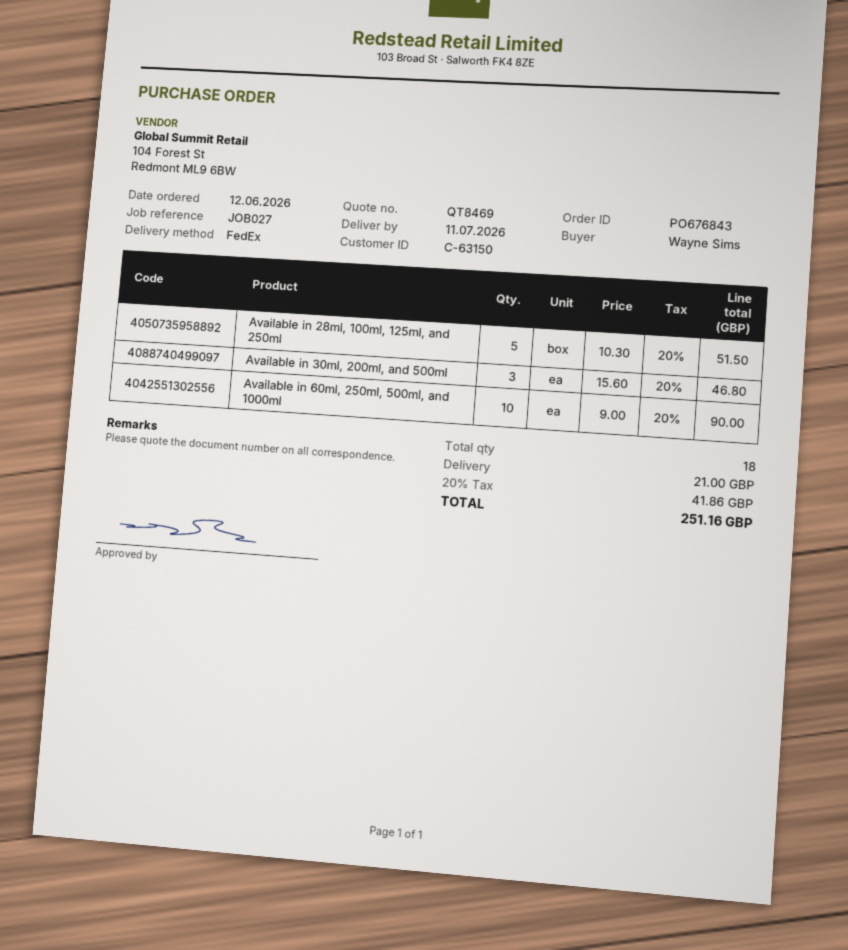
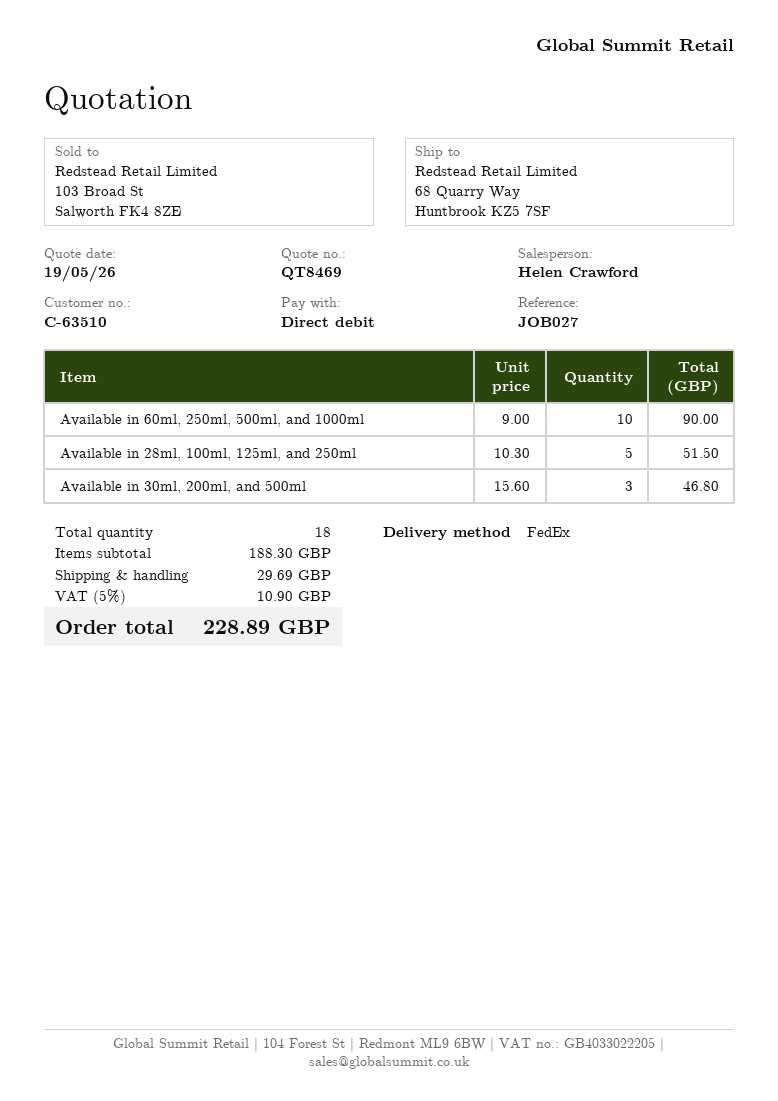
customer number: C-63150 -> C-63510
shipping: 21.00 -> 29.69
tax: 20% = 41.86 -> 5% = 10.90
total: 251.16 -> 228.89

